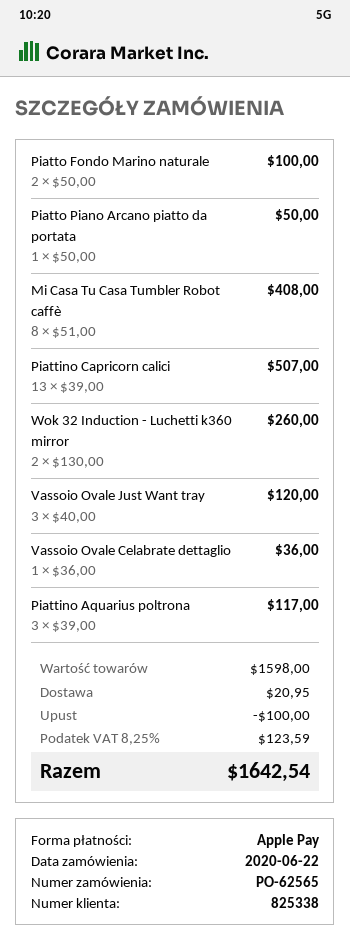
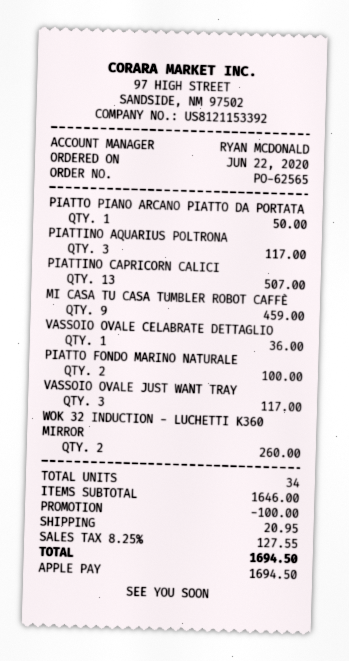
Mi Casa Tu Casa Tumbler Robot caffè: 8 for 408.00 -> 9 for 459.00
Vassoio Ovale Just Want tray: 3 for 120.00 -> 3 for 117.00
subtotal: 1598.00 -> 1646.00
tax: 8.25% = 123.59 -> 8.25% = 127.55
total: 1642.54 -> 1694.50

